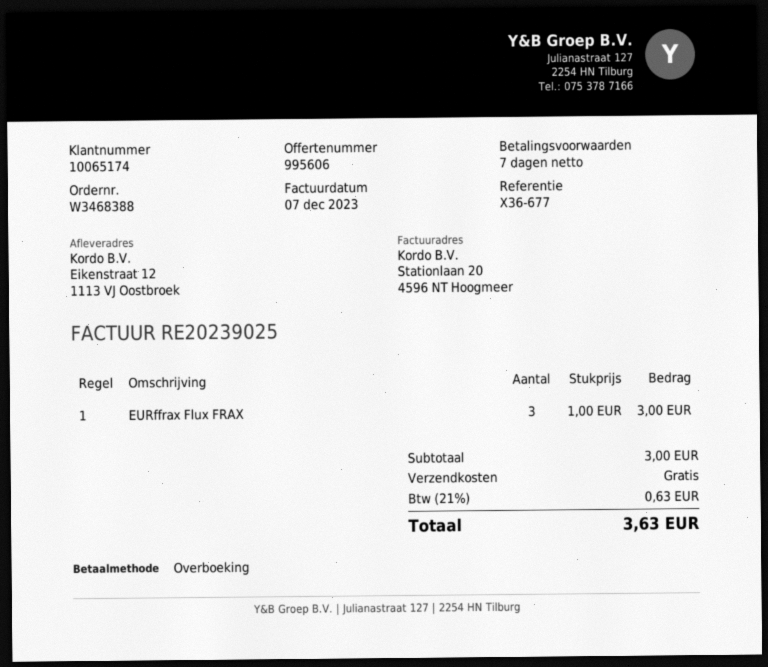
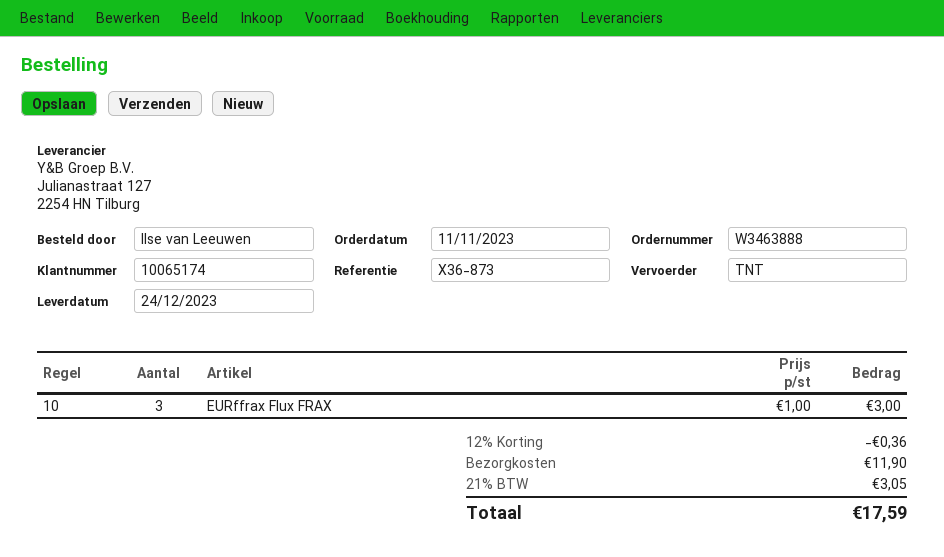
order number: W3468388 -> W3463888
reference: X36-677 -> X36-873
discount: none -> 12% = 0.36
shipping: 0.00 -> 11.90
tax: 21% = 0.63 -> 21% = 3.05
total: 3.63 -> 17.59

